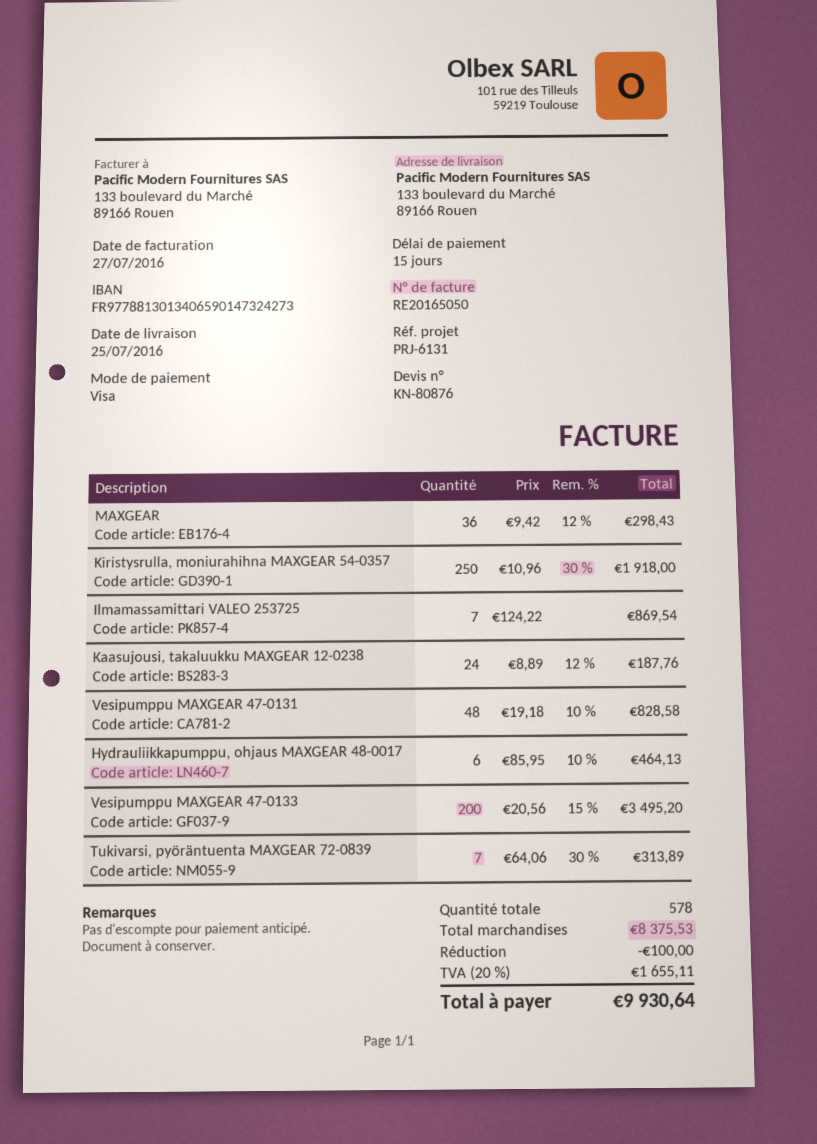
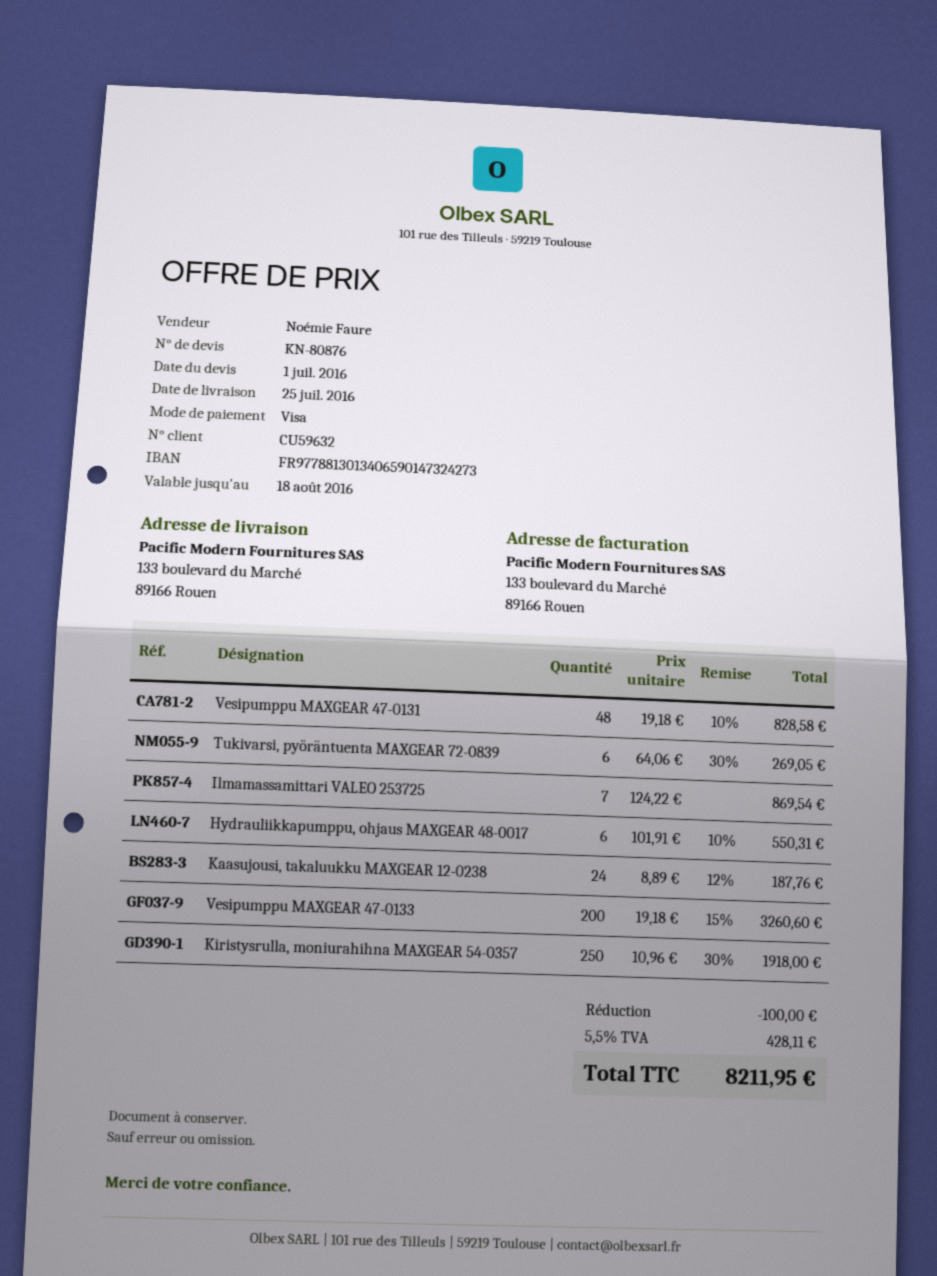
MAXGEAR: 36 x 9.42 - 12% = 298.43 -> none
Hydrauliikkapumppu, ohjaus MAXGEAR 48-0017: 6 x 85.95 - 10% = 464.13 -> 6 x 101.91 - 10% = 550.31
Vesipumppu MAXGEAR 47-0133: 200 x 20.56 - 15% = 3495.20 -> 200 x 19.18 - 15% = 3260.60
Tukivarsi, pyöräntuenta MAXGEAR 72-0839: 7 x 64.06 - 30% = 313.89 -> 6 x 64.06 - 30% = 269.05
tax: 20% = 1655.11 -> 5.5% = 428.11
total: 9930.64 -> 8211.95

